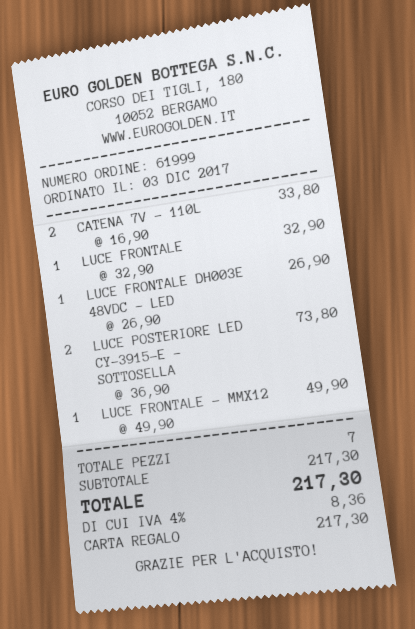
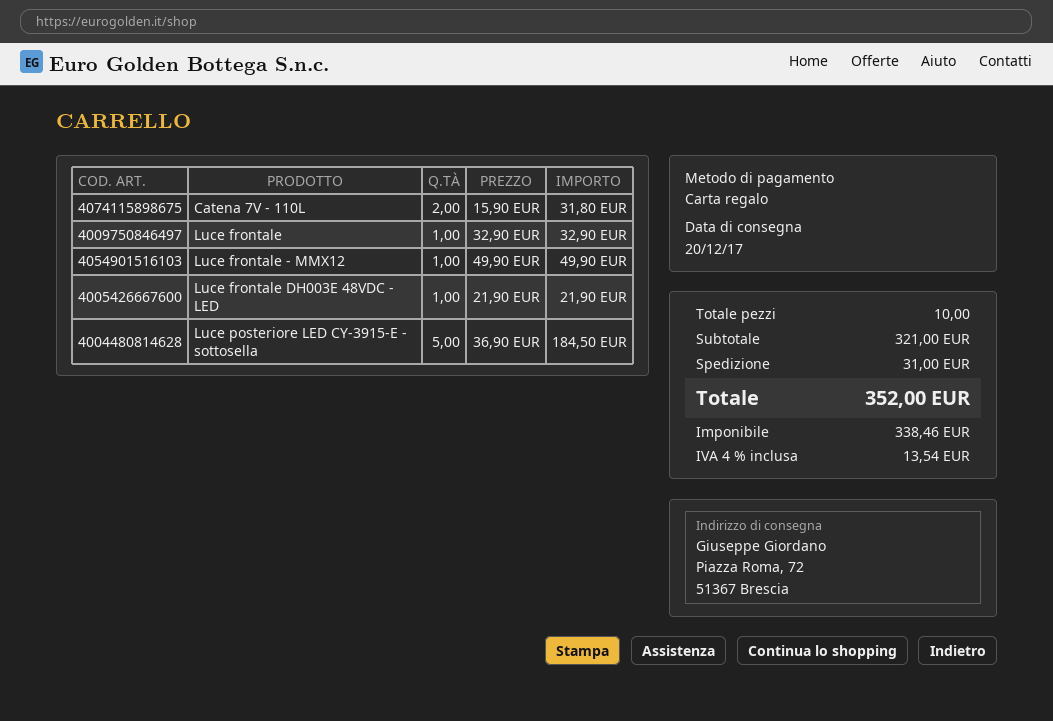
CATENA 7V - 110L: 2 x 16.90 = 33.80 -> 2 x 15.90 = 31.80
LUCE FRONTALE DH003E 48VDC - LED: 1 x 26.90 = 26.90 -> 1 x 21.90 = 21.90
LUCE POSTERIORE LED CY-3915-E - SOTTOSELLA: 2 x 36.90 = 73.80 -> 5 x 36.90 = 184.50
total quantity: 7 -> 10
subtotal: 217.30 -> 321.00
shipping: none -> 31.00
tax: 4% = 8.36 -> 4% = 13.54
total: 217.30 -> 352.00

